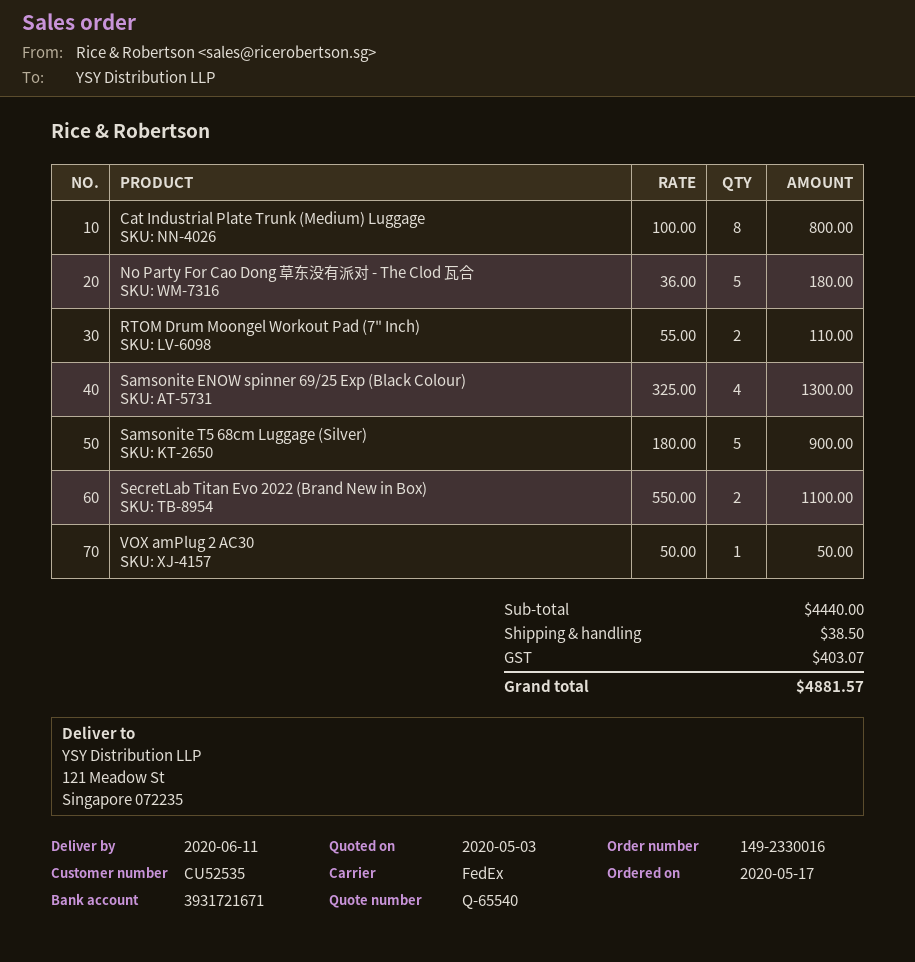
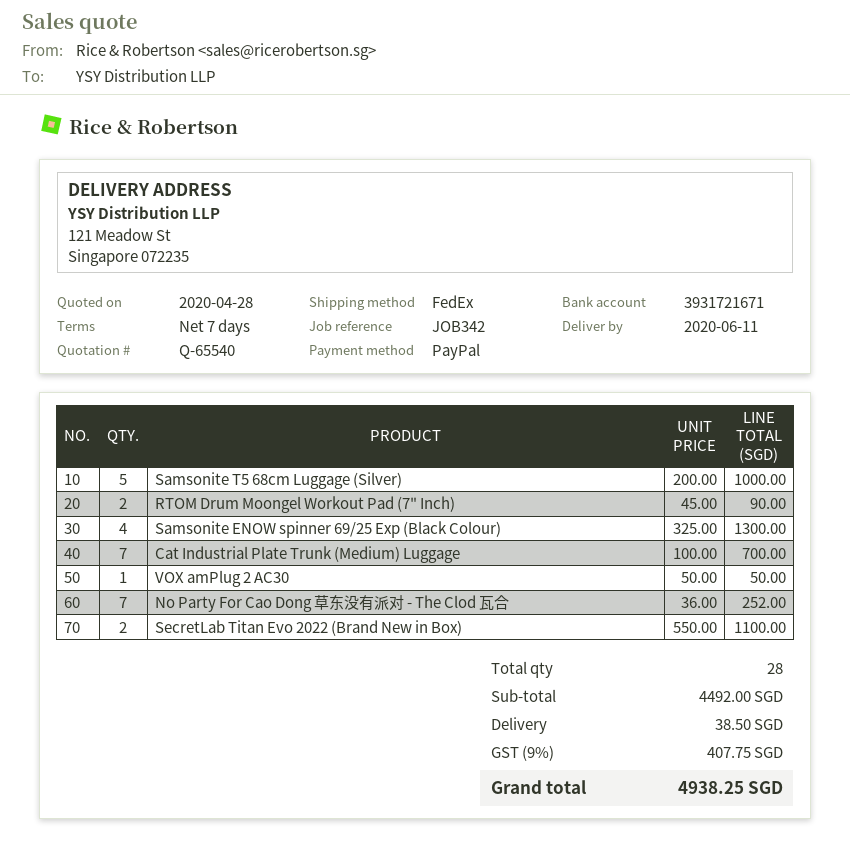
quote date: 2020-05-03 -> 2020-04-28
Cat Industrial Plate Trunk (Medium) Luggage: 8 x 100.00 = 800.00 -> 7 x 100.00 = 700.00
No Party For Cao Dong 草东没有派对 - The Clod 瓦合: 5 x 36.00 = 180.00 -> 7 x 36.00 = 252.00
RTOM Drum Moongel Workout Pad (7" Inch): 2 x 55.00 = 110.00 -> 2 x 45.00 = 90.00
Samsonite T5 68cm Luggage (Silver): 5 x 180.00 = 900.00 -> 5 x 200.00 = 1000.00
subtotal: 4440.00 -> 4492.00
tax: 403.07 -> 407.75
total: 4881.57 -> 4938.25

